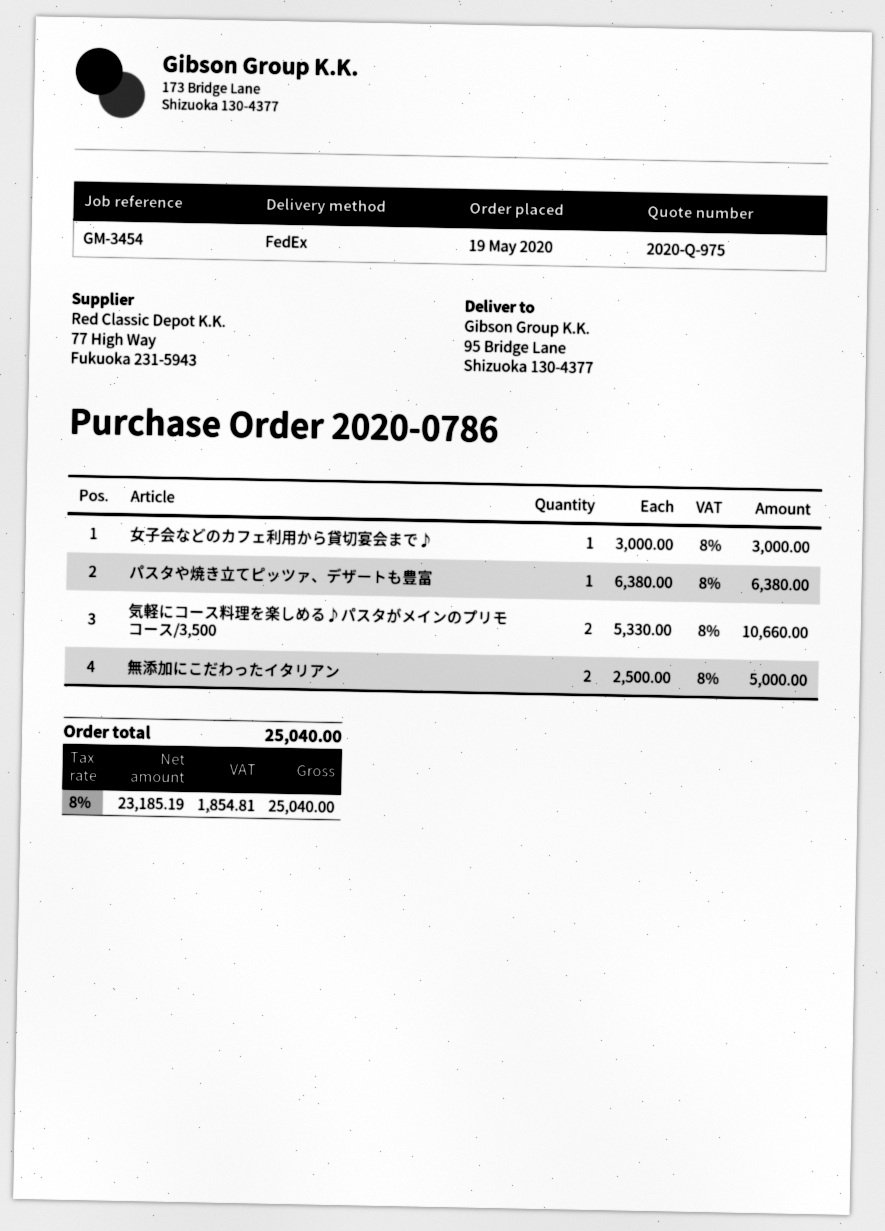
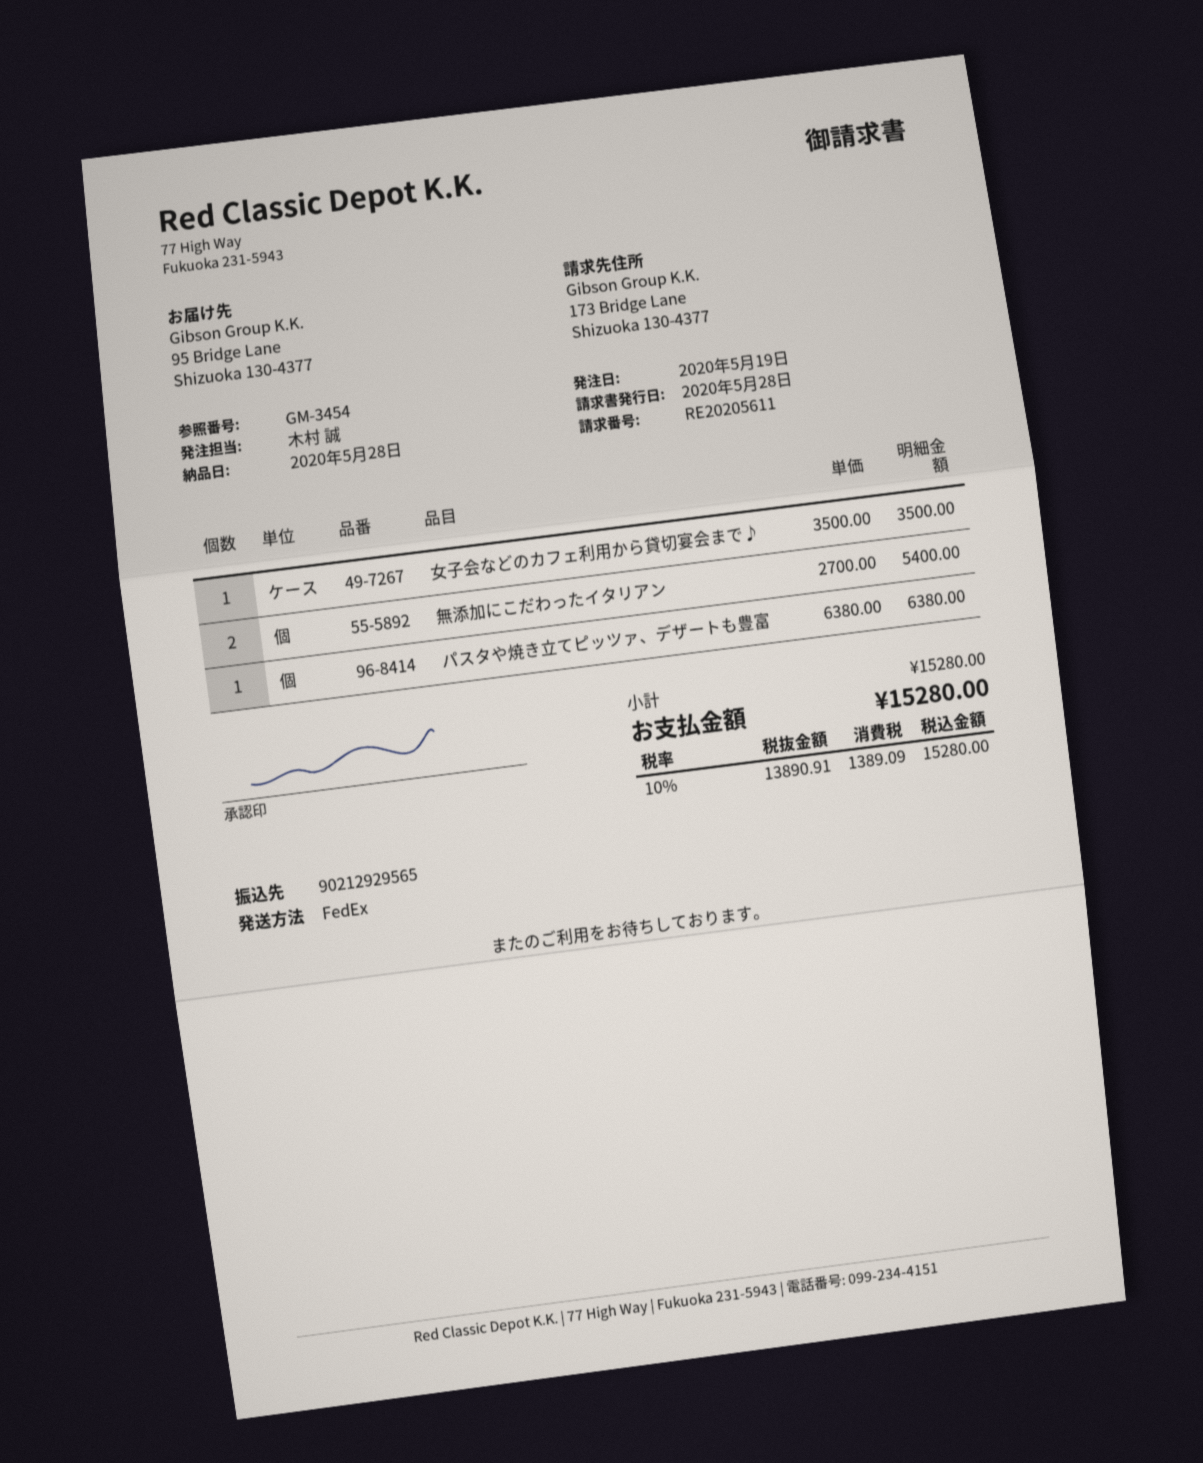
女子会などのカフェ利用から貸切宴会まで♪: 1 x 3000.00 = 3000.00 -> 1 x 3500.00 = 3500.00
気軽にコース料理を楽しめる♪パスタがメインのプリモコース/3,500: 2 x 5330.00 = 10660.00 -> none
無添加にこだわったイタリアン: 2 x 2500.00 = 5000.00 -> 2 x 2700.00 = 5400.00
net: 23185.19 -> 13890.91
tax: 8% = 1854.81 -> 10% = 1389.09
total: 25040.00 -> 15280.00

